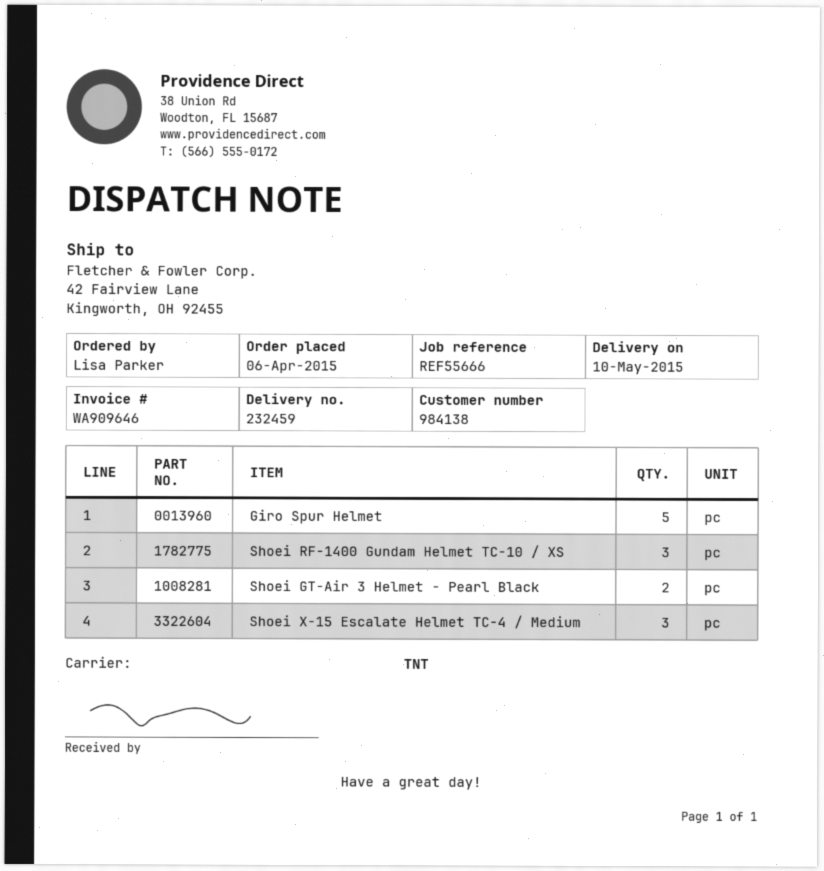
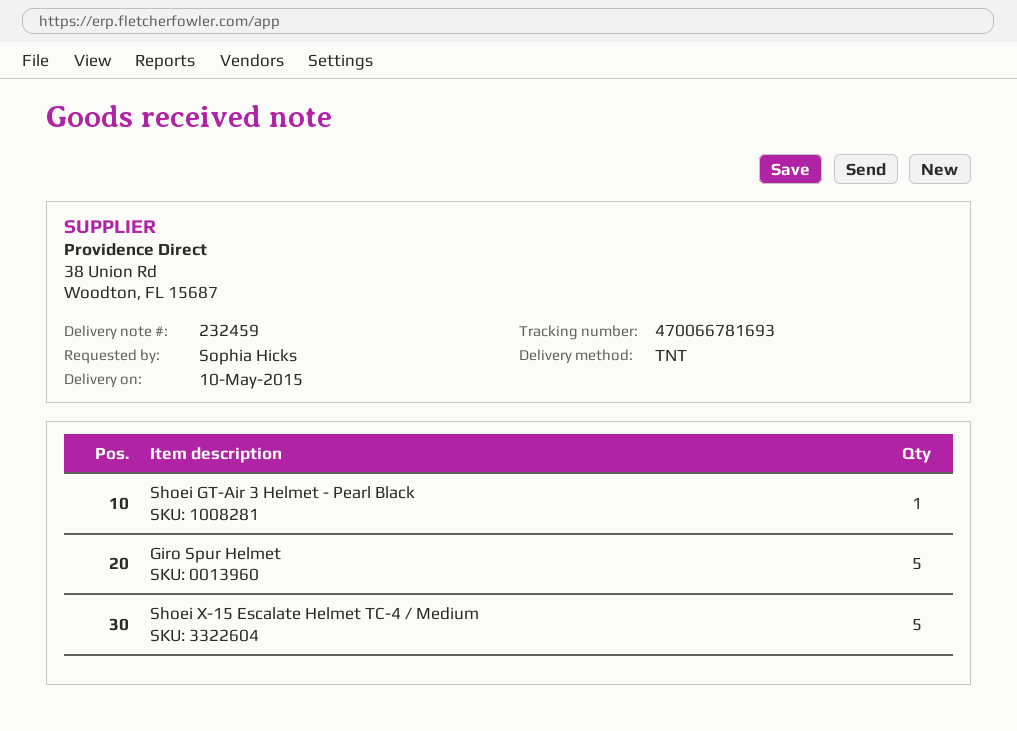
ordered by: Lisa Parker -> Sophia Hicks
Shoei RF-1400 Gundam Helmet TC-10 / XS: 3 -> none
Shoei GT-Air 3 Helmet - Pearl Black: 2 -> 1
Shoei X-15 Escalate Helmet TC-4 / Medium: 3 -> 5

